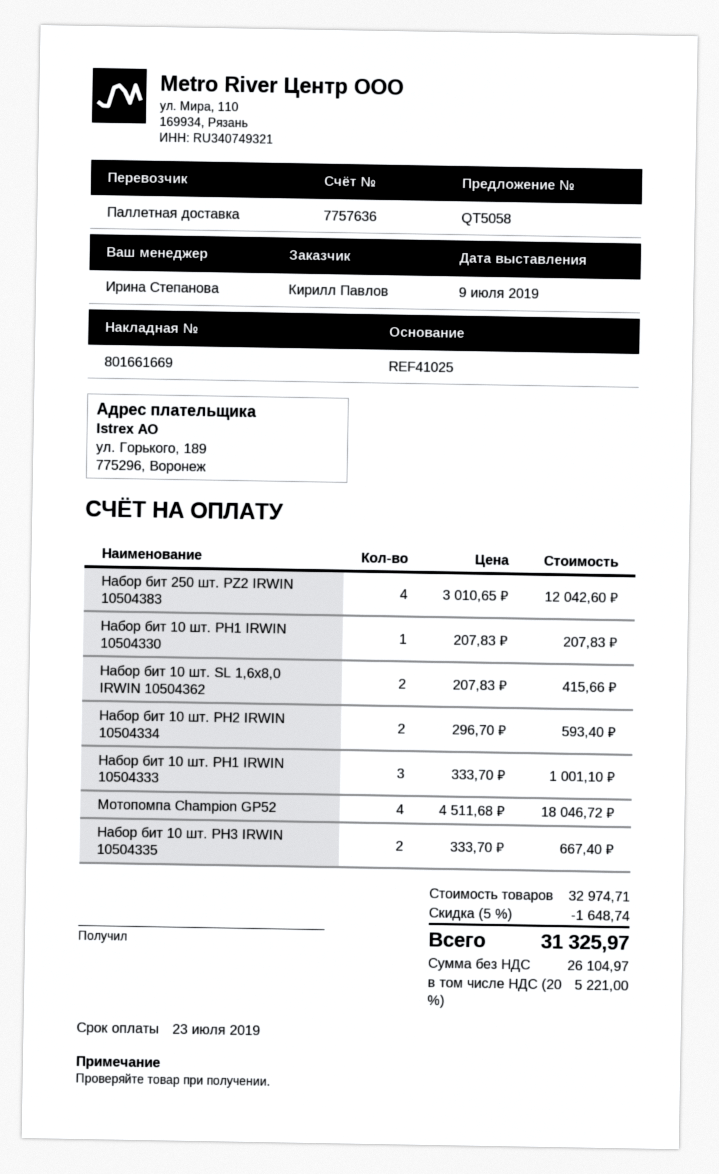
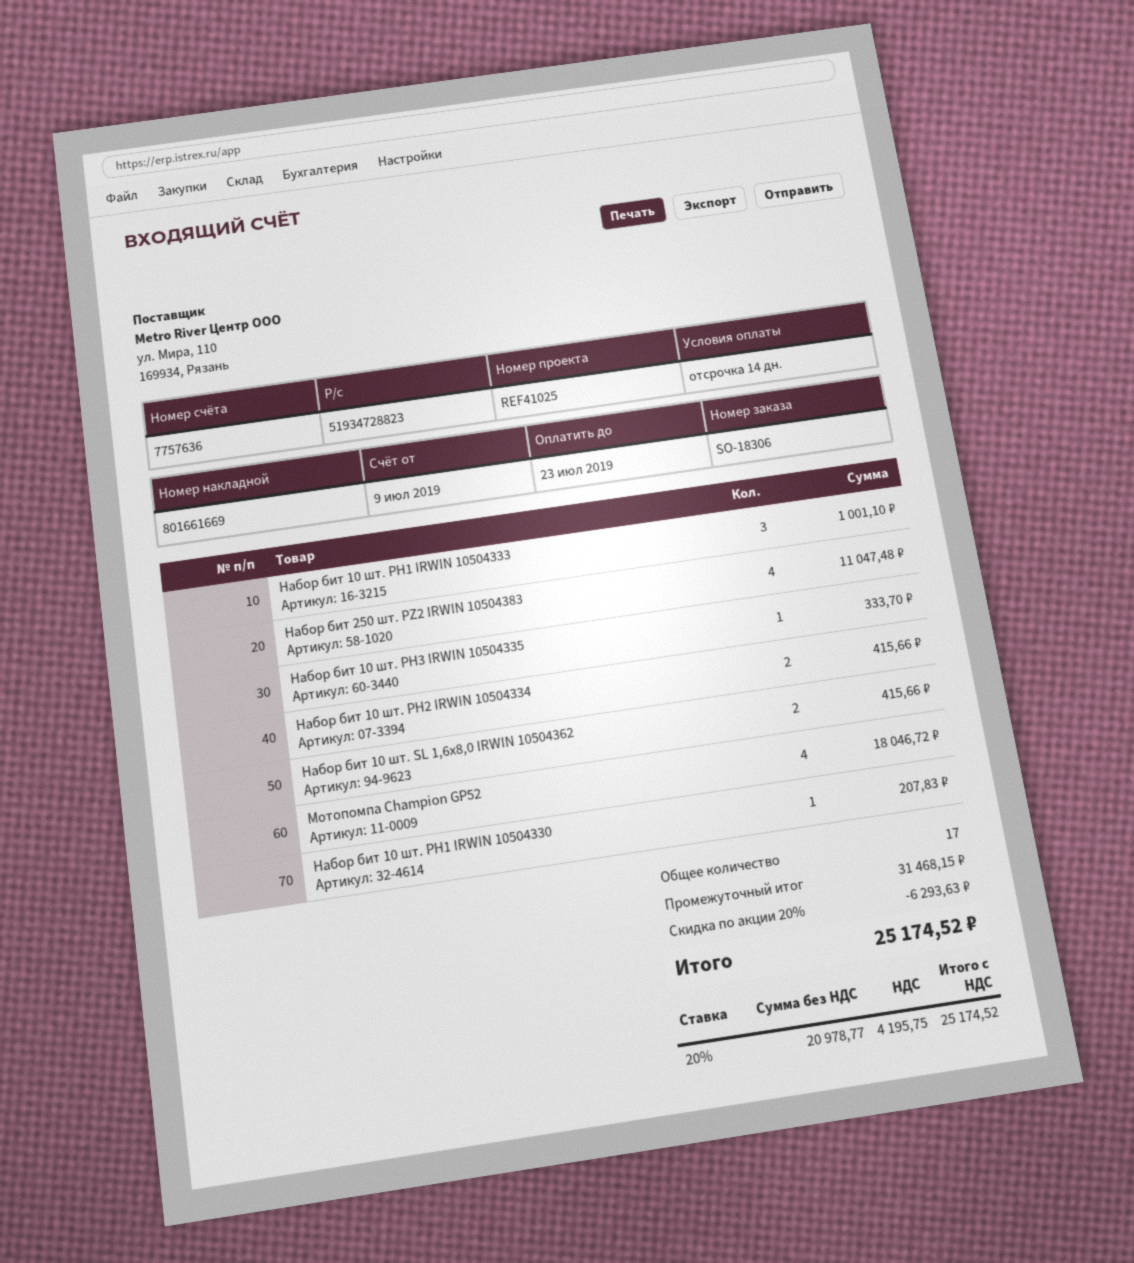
Набор бит 250 шт. PZ2 IRWIN 10504383: 4 for 12042.60 -> 4 for 11047.48
Набор бит 10 шт. PH2 IRWIN 10504334: 2 for 593.40 -> 2 for 415.66
Набор бит 10 шт. PH3 IRWIN 10504335: 2 for 667.40 -> 1 for 333.70
subtotal: 32974.71 -> 31468.15
discount: 5% = 1648.74 -> 20% = 6293.63
net: 26104.97 -> 20978.77
tax: 20% = 5221.00 -> 20% = 4195.75
total: 31325.97 -> 25174.52

